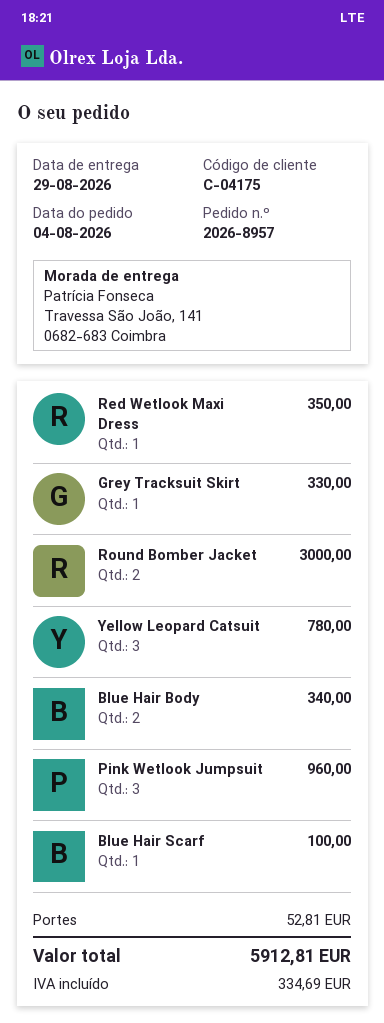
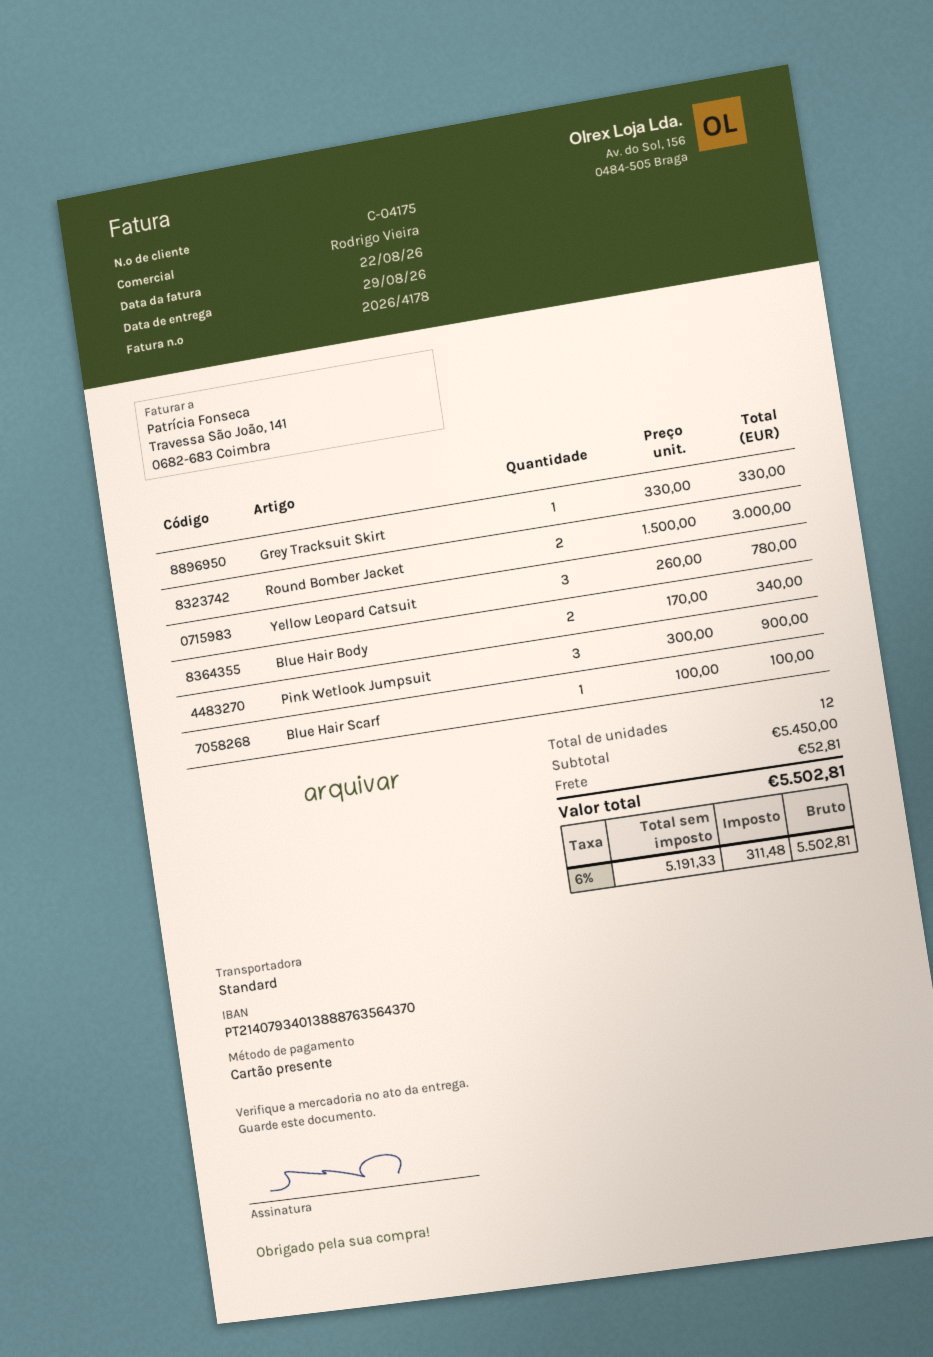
Red Wetlook Maxi Dress: 1 for 350.00 -> none
Pink Wetlook Jumpsuit: 3 for 960.00 -> 3 for 900.00
tax: 334.69 -> 311.48
total: 5912.81 -> 5502.81

